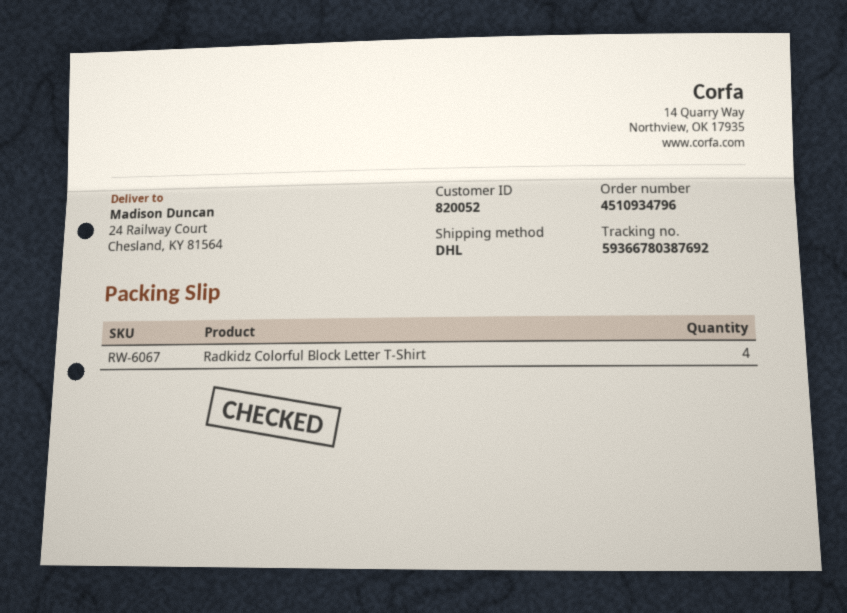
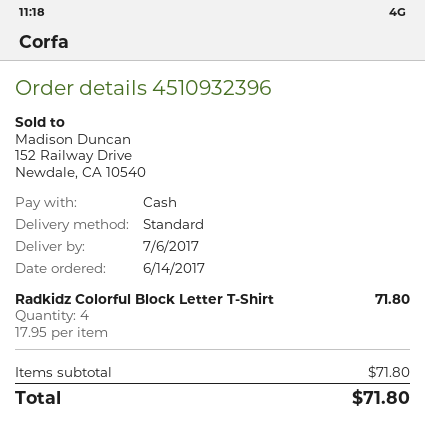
order number: 4510934796 -> 4510932396
shipping method: DHL -> standard

